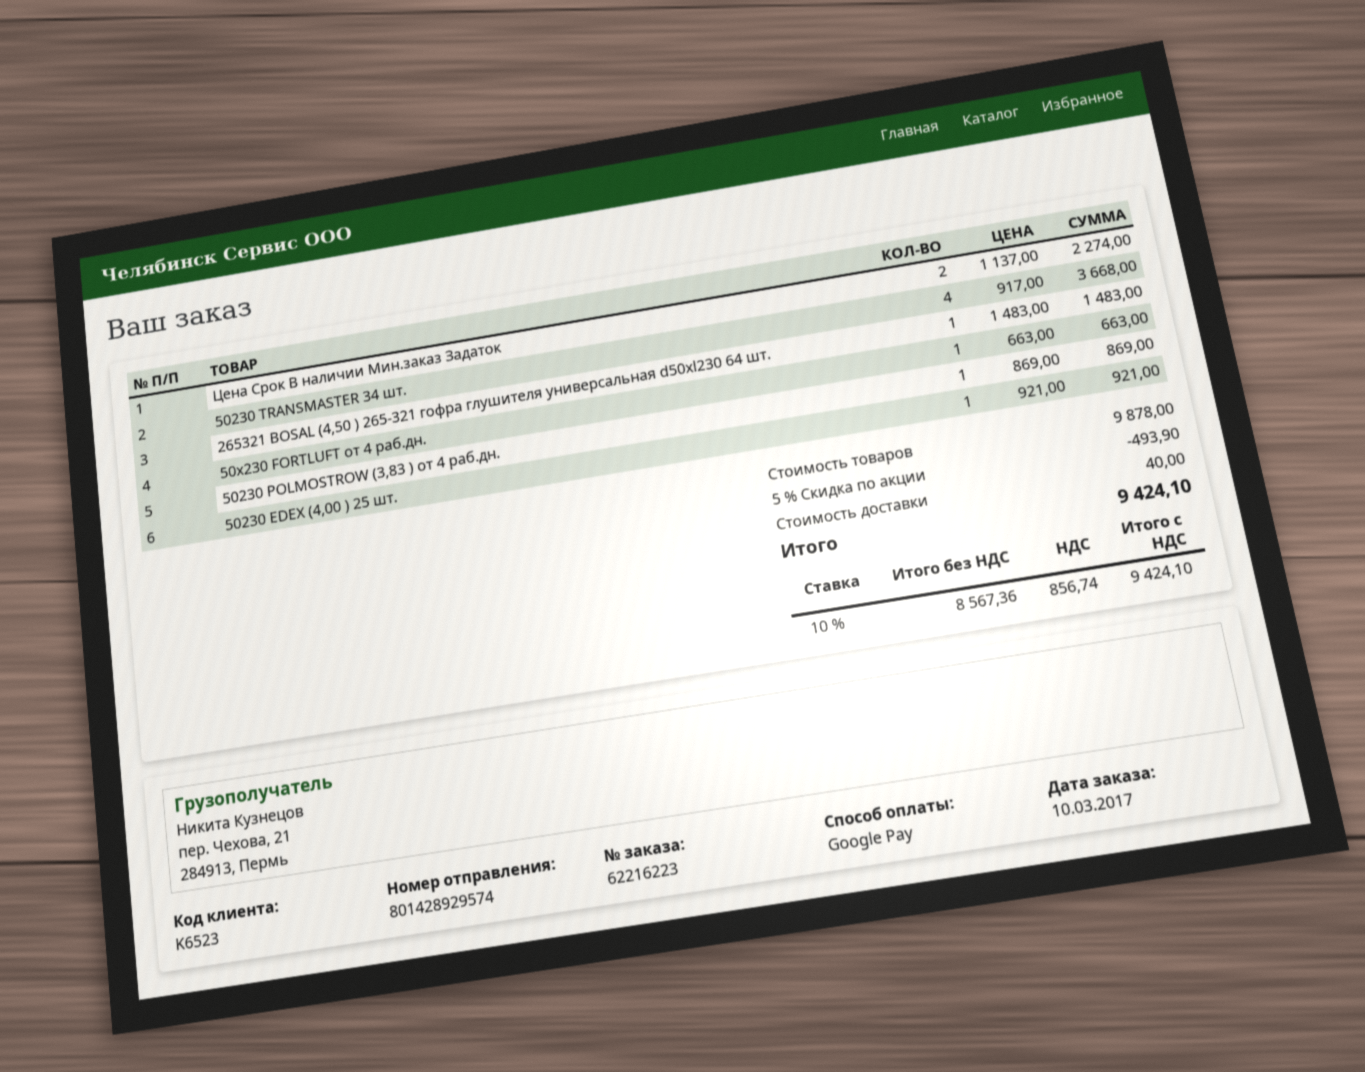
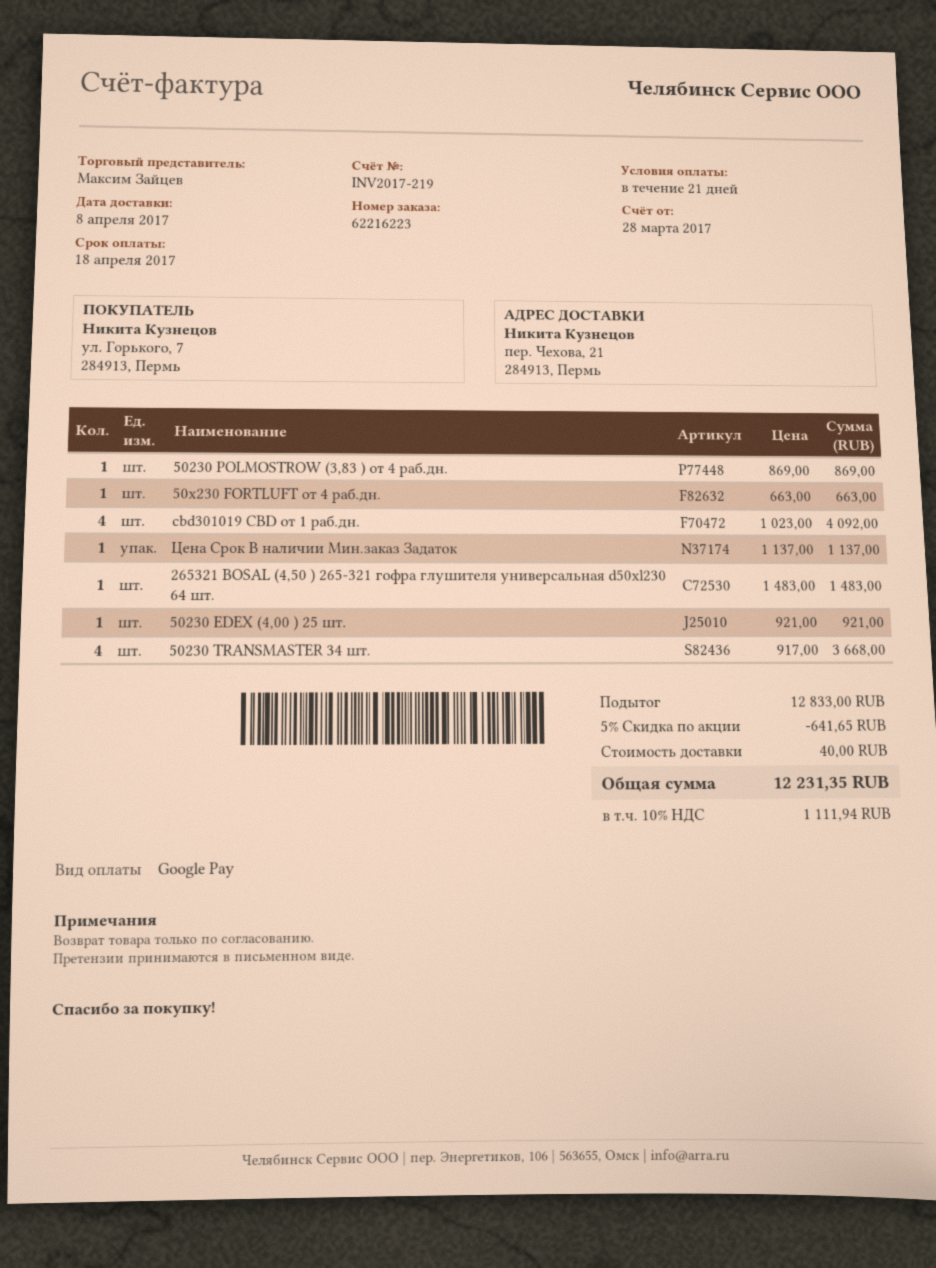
Цена Срок В наличии Мин.заказ Задаток: 2 x 1137.00 = 2274.00 -> 1 x 1137.00 = 1137.00
cbd301019 CBD от 1 раб.дн.: none -> 4 x 1023.00 = 4092.00
subtotal: 9878.00 -> 12833.00
discount: 5% = 493.90 -> 5% = 641.65
tax: 10% = 856.74 -> 10% = 1111.94
total: 9424.10 -> 12231.35

